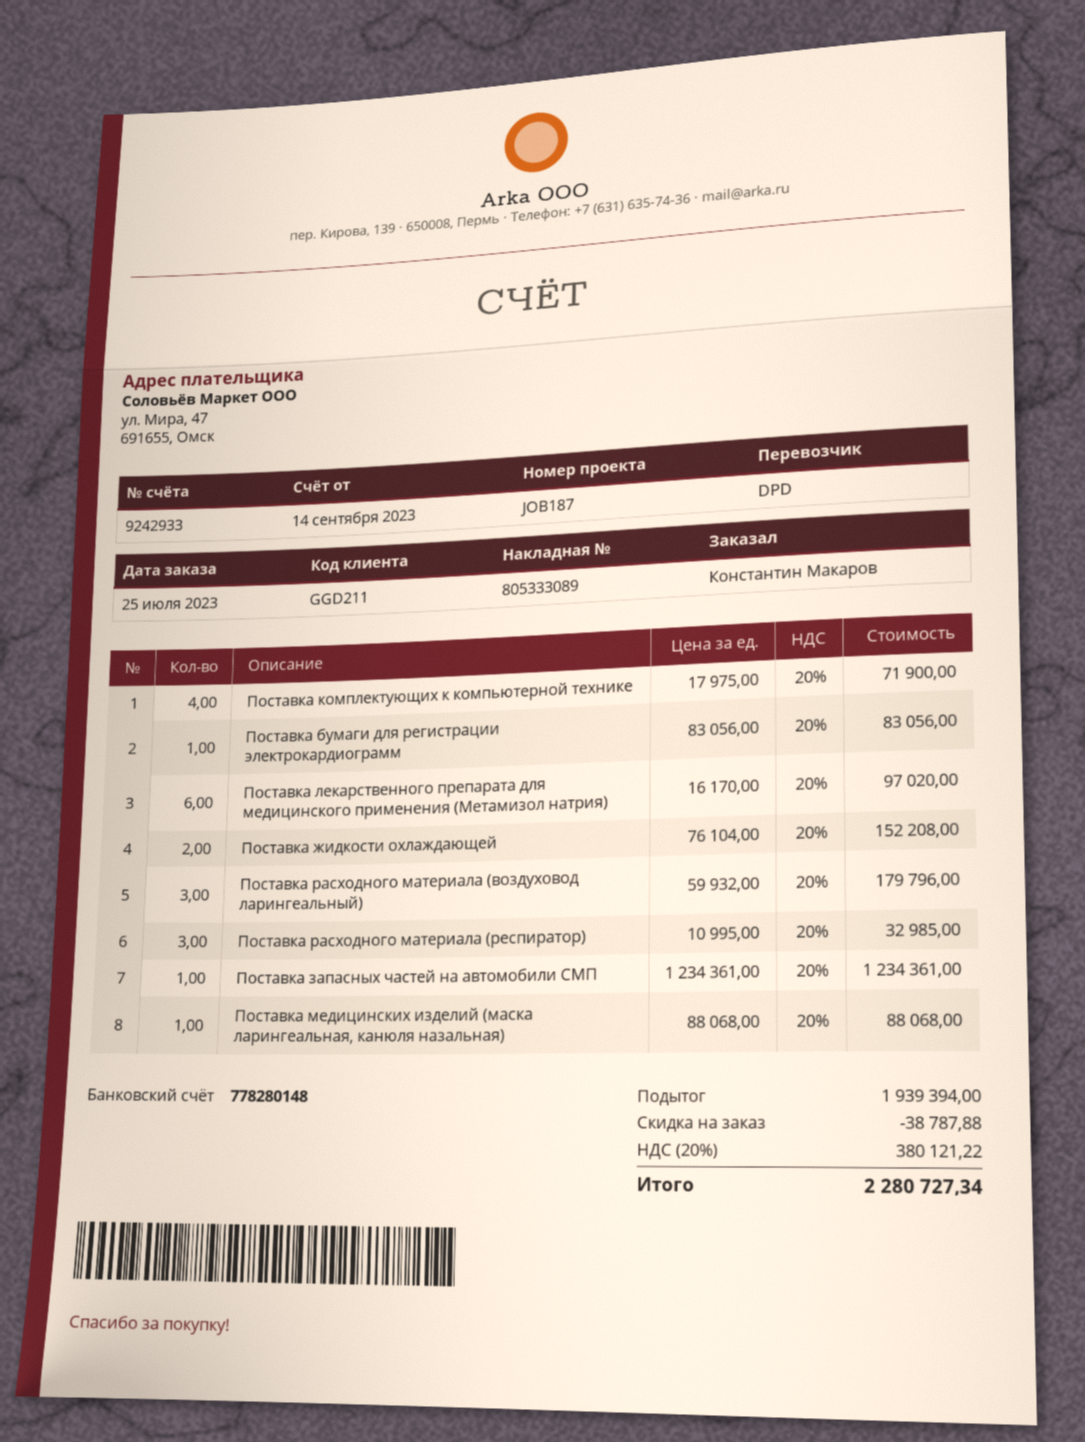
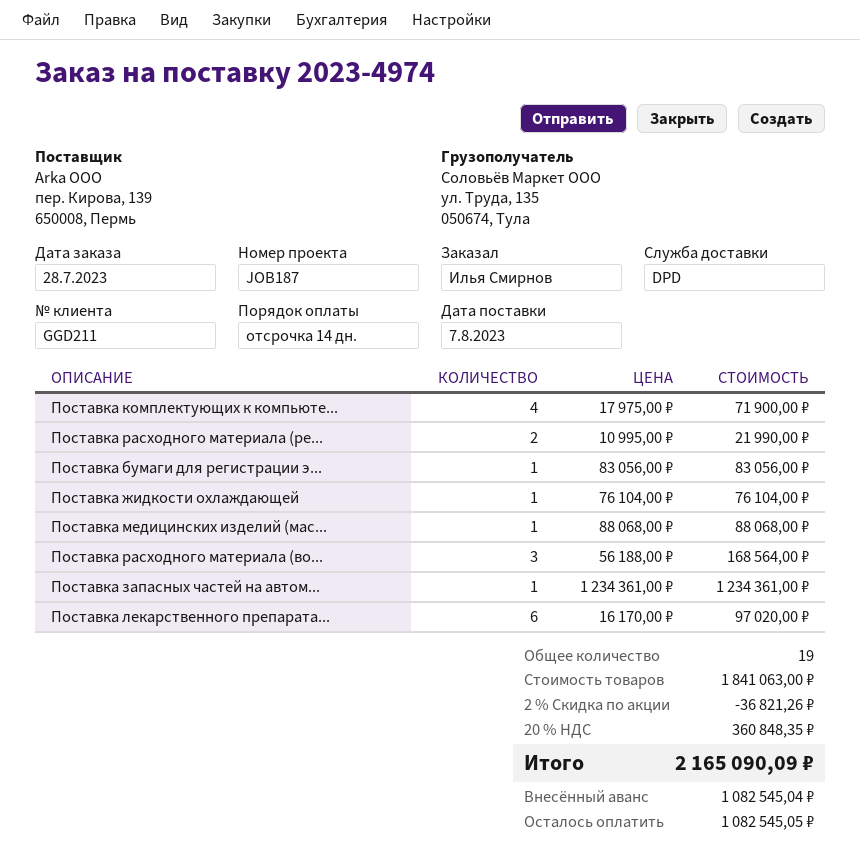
order date: 2023-07-25 -> 2023-07-28
ordered by: Константин Макаров -> Илья Смирнов
Поставка жидкости охлаждающей: 2 x 76104.00 = 152208.00 -> 1 x 76104.00 = 76104.00
Поставка расходного материала (воздуховод ларингеальный): 3 x 59932.00 = 179796.00 -> 3 x 56188.00 = 168564.00
Поставка расходного материала (респиратор): 3 x 10995.00 = 32985.00 -> 2 x 10995.00 = 21990.00
subtotal: 1939394.00 -> 1841063.00
discount: 38787.88 -> 36821.26
tax: 20% = 380121.22 -> 20% = 360848.35
total: 2280727.34 -> 2165090.09

